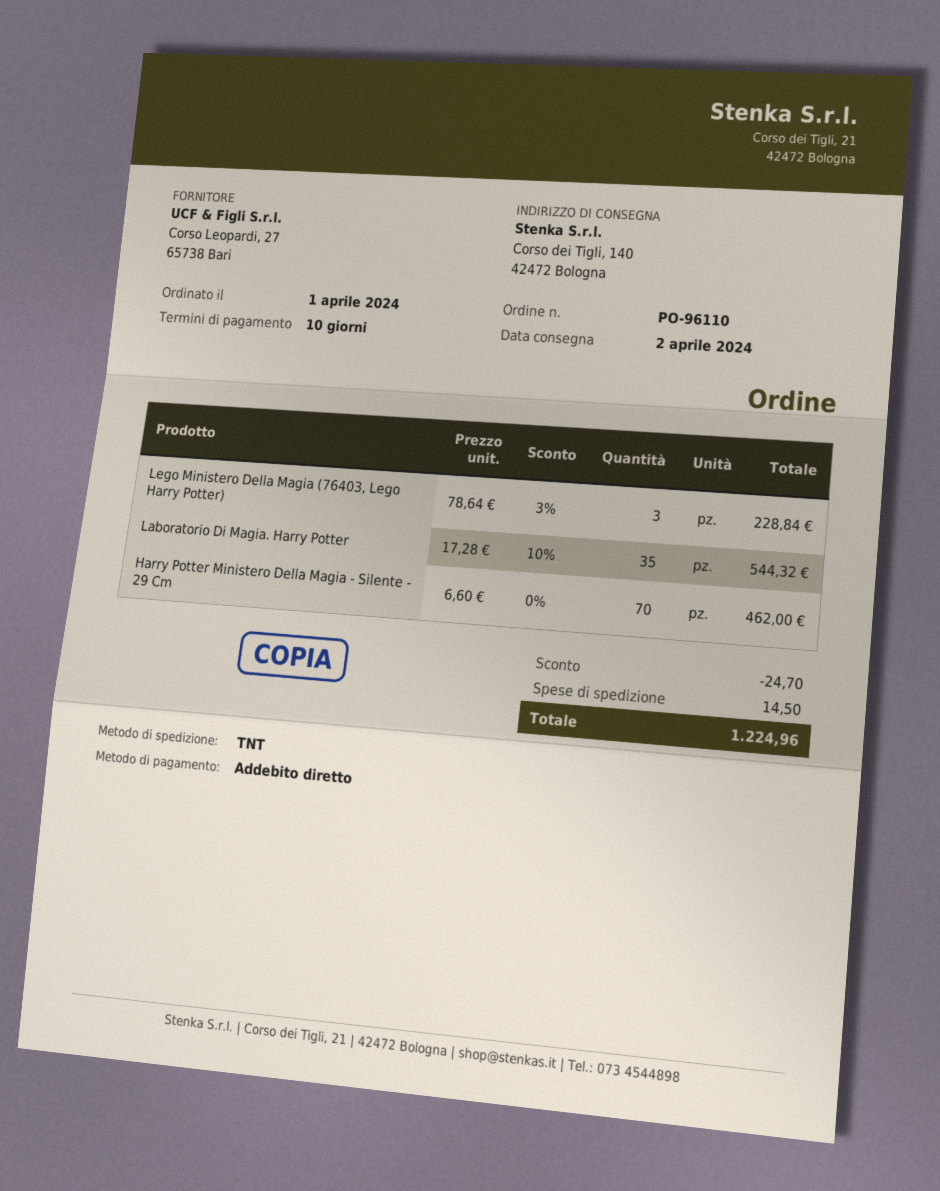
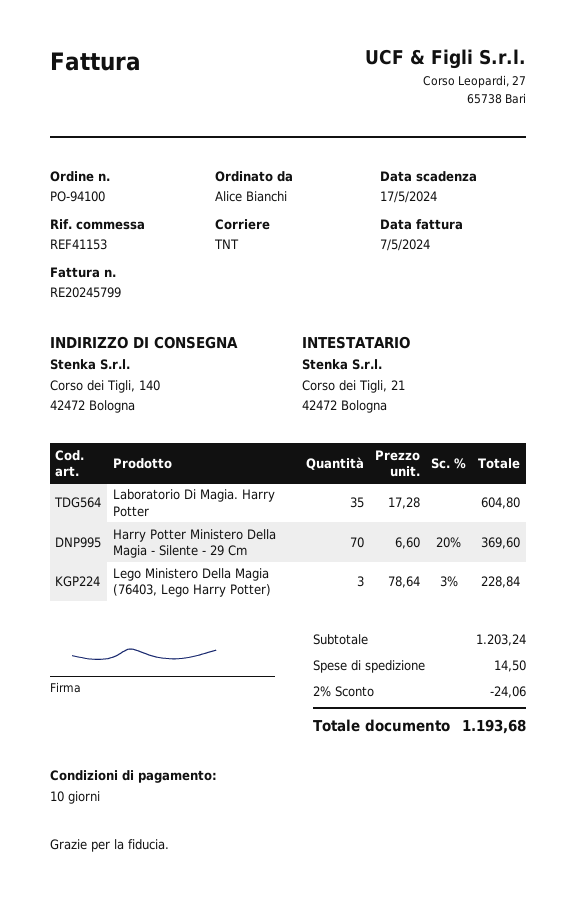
order number: PO-96110 -> PO-94100
Laboratorio Di Magia. Harry Potter: 35 x 17.28 - 10% = 544.32 -> 35 x 17.28 = 604.80
Harry Potter Ministero Della Magia - Silente - 29 Cm: 70 x 6.60 = 462.00 -> 70 x 6.60 - 20% = 369.60
discount: 24.70 -> 24.06
total: 1224.96 -> 1193.68

